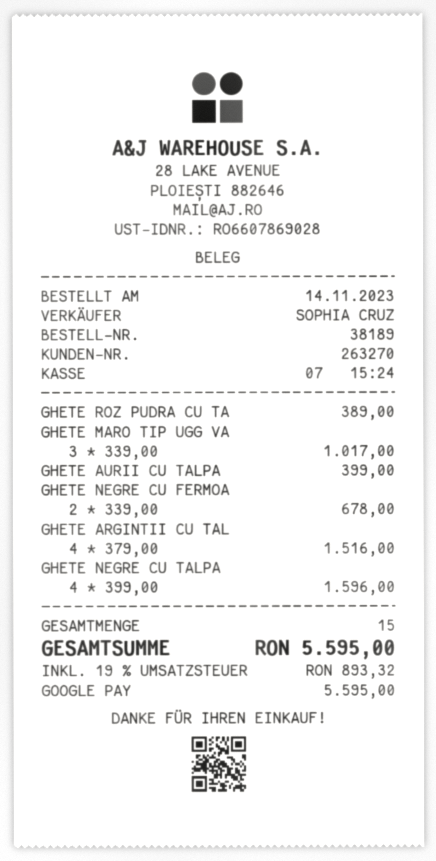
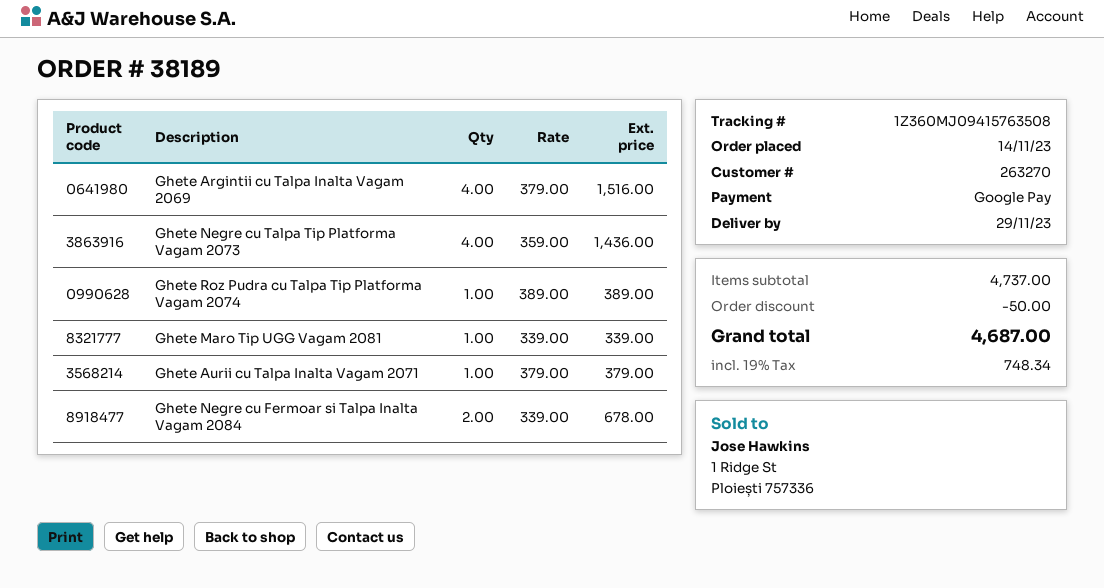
GHETE MARO TIP UGG VA: 3 x 339.00 = 1017.00 -> 1 x 339.00 = 339.00
GHETE AURII CU TALPA: 1 x 399.00 = 399.00 -> 1 x 379.00 = 379.00
GHETE NEGRE CU TALPA: 4 x 399.00 = 1596.00 -> 4 x 359.00 = 1436.00
discount: none -> 50.00
tax: 19% = 893.32 -> 19% = 748.34
total: 5595.00 -> 4687.00

